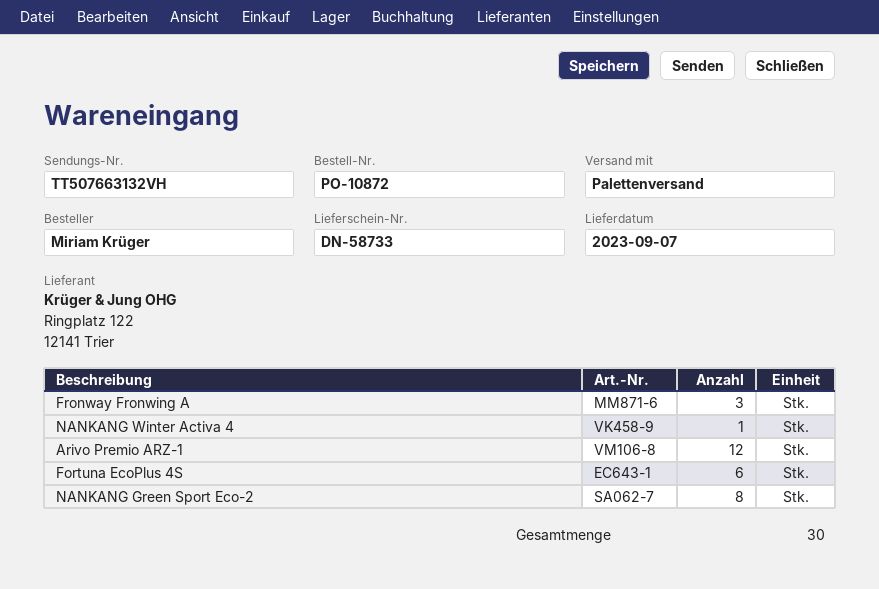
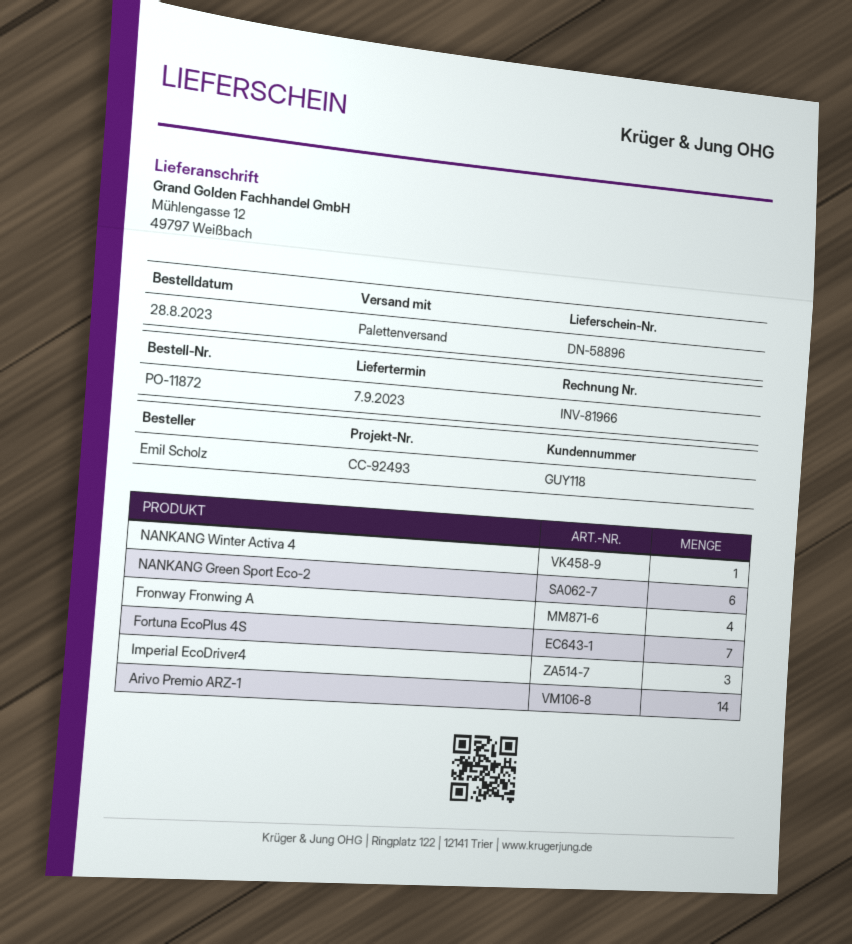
order number: PO-10872 -> PO-11872
delivery note number: DN-58733 -> DN-58896
ordered by: Miriam Krüger -> Emil Scholz
Fronway Fronwing A: 3 -> 4
Arivo Premio ARZ-1: 12 -> 14
Fortuna EcoPlus 4S: 6 -> 7
NANKANG Green Sport Eco-2: 8 -> 6
Imperial EcoDriver4: none -> 3

